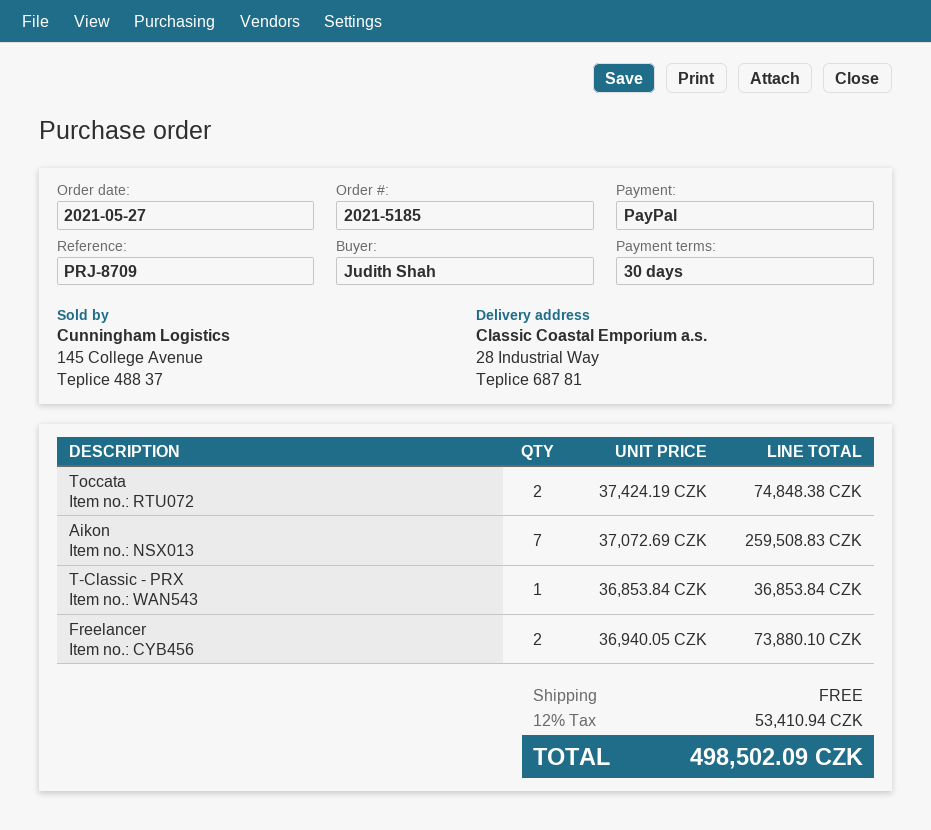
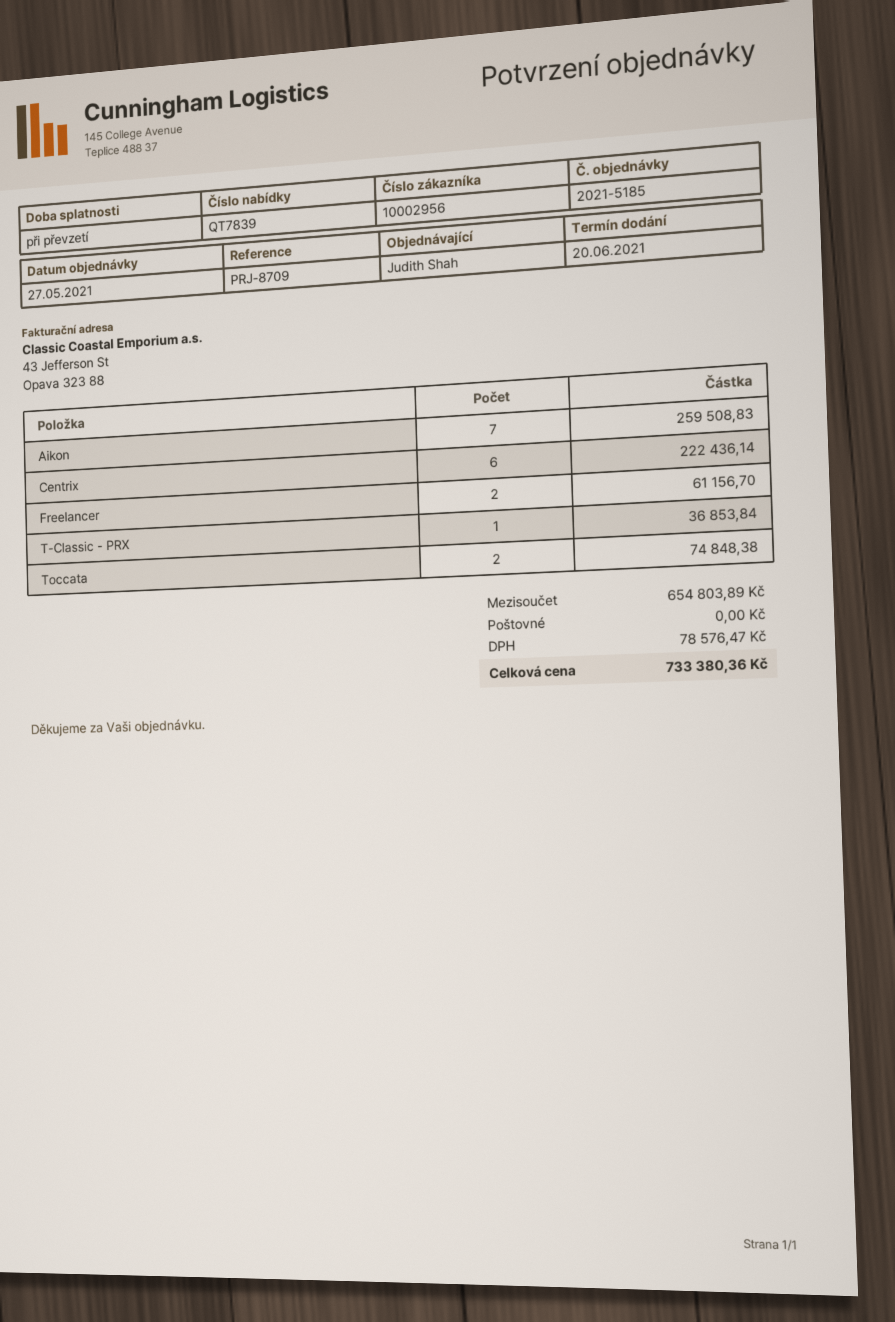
payment terms: 30 days -> on receipt
Freelancer: 2 for 73880.10 -> 2 for 61156.70
Centrix: none -> 6 for 222436.14
tax: 53410.94 -> 78576.47
total: 498502.09 -> 733380.36

